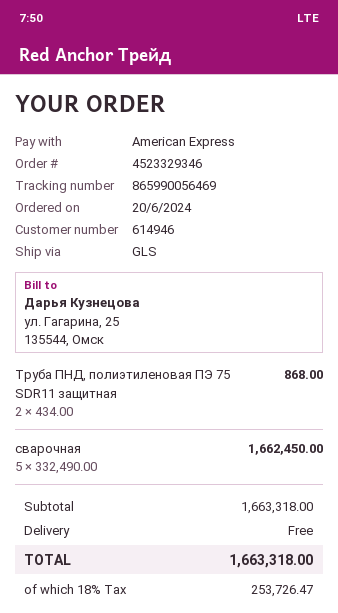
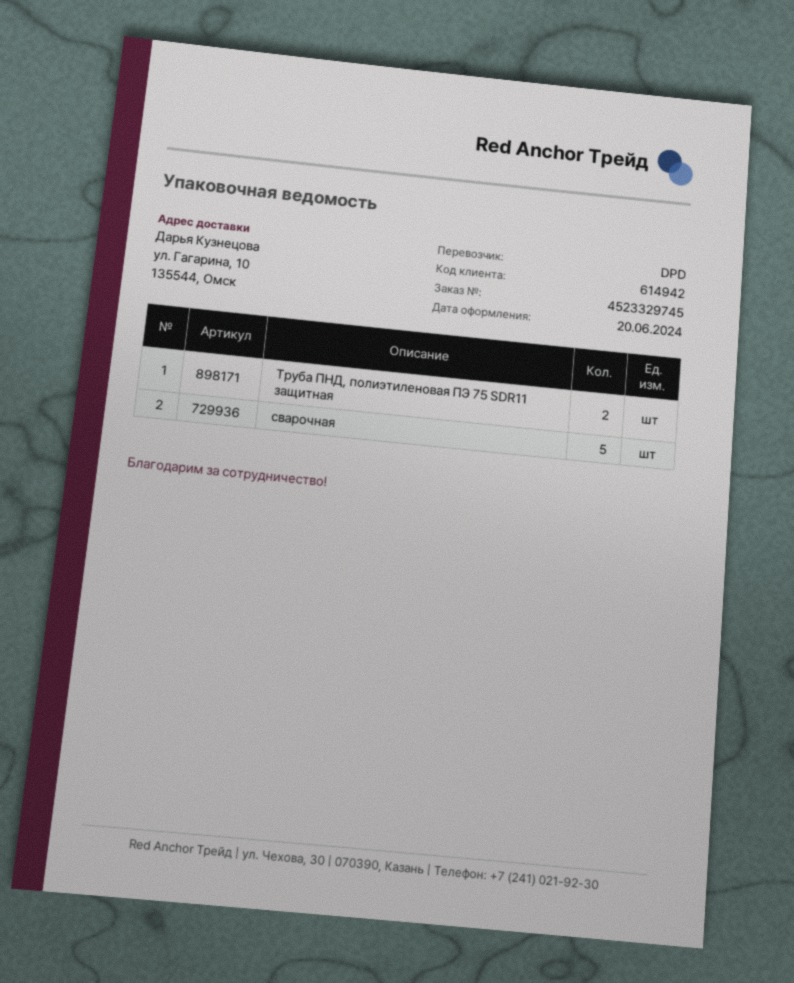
order number: 4523329346 -> 4523329745
customer number: 614946 -> 614942
shipping method: GLS -> DPD

